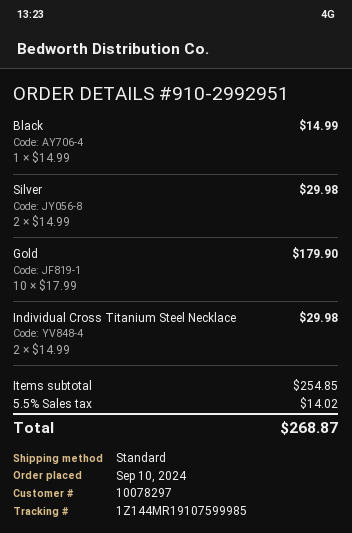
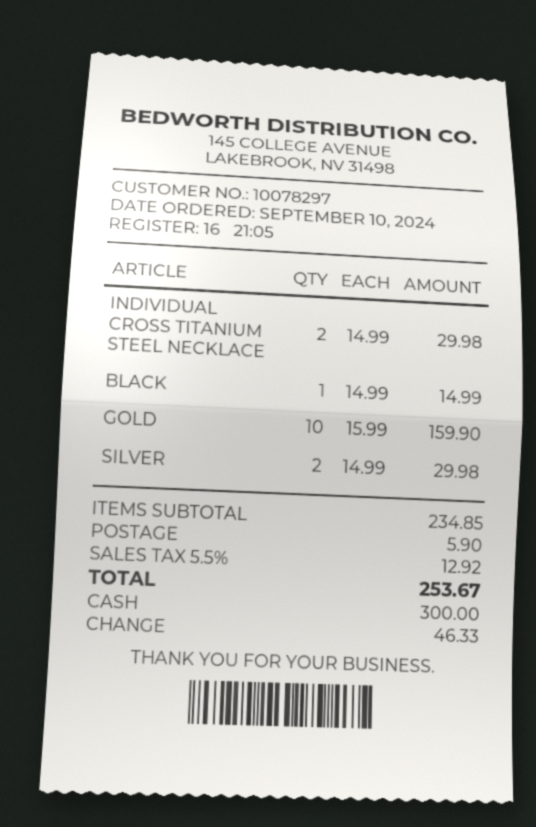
Gold: 10 x 17.99 = 179.90 -> 10 x 15.99 = 159.90
subtotal: 254.85 -> 234.85
shipping: none -> 5.90
tax: 5.5% = 14.02 -> 5.5% = 12.92
total: 268.87 -> 253.67

